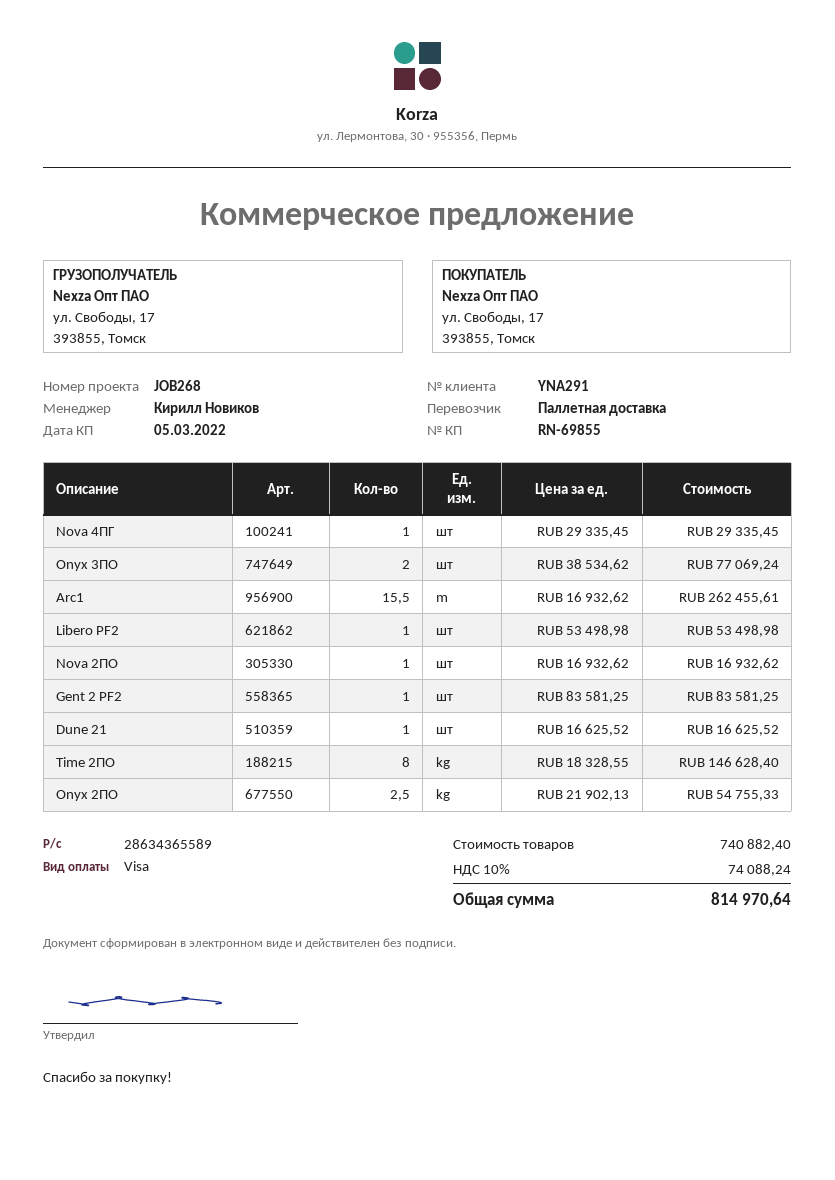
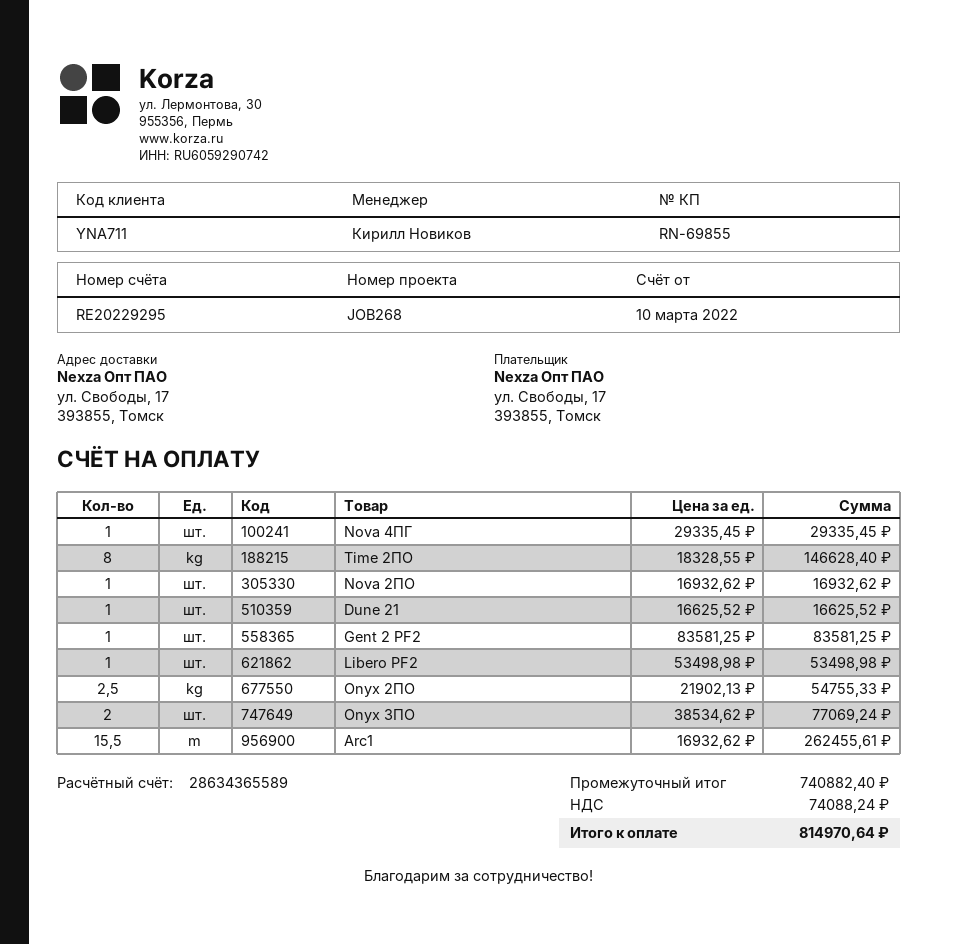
customer number: YNA291 -> YNA711

